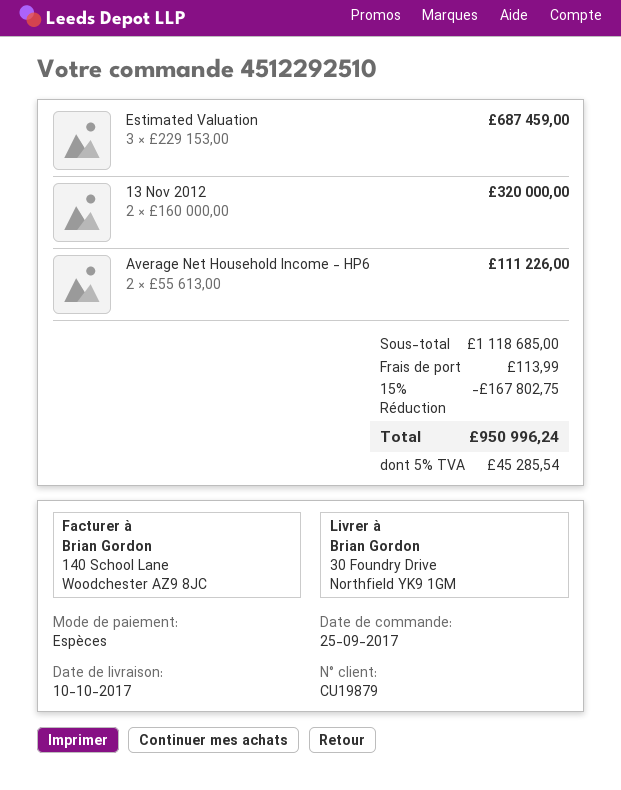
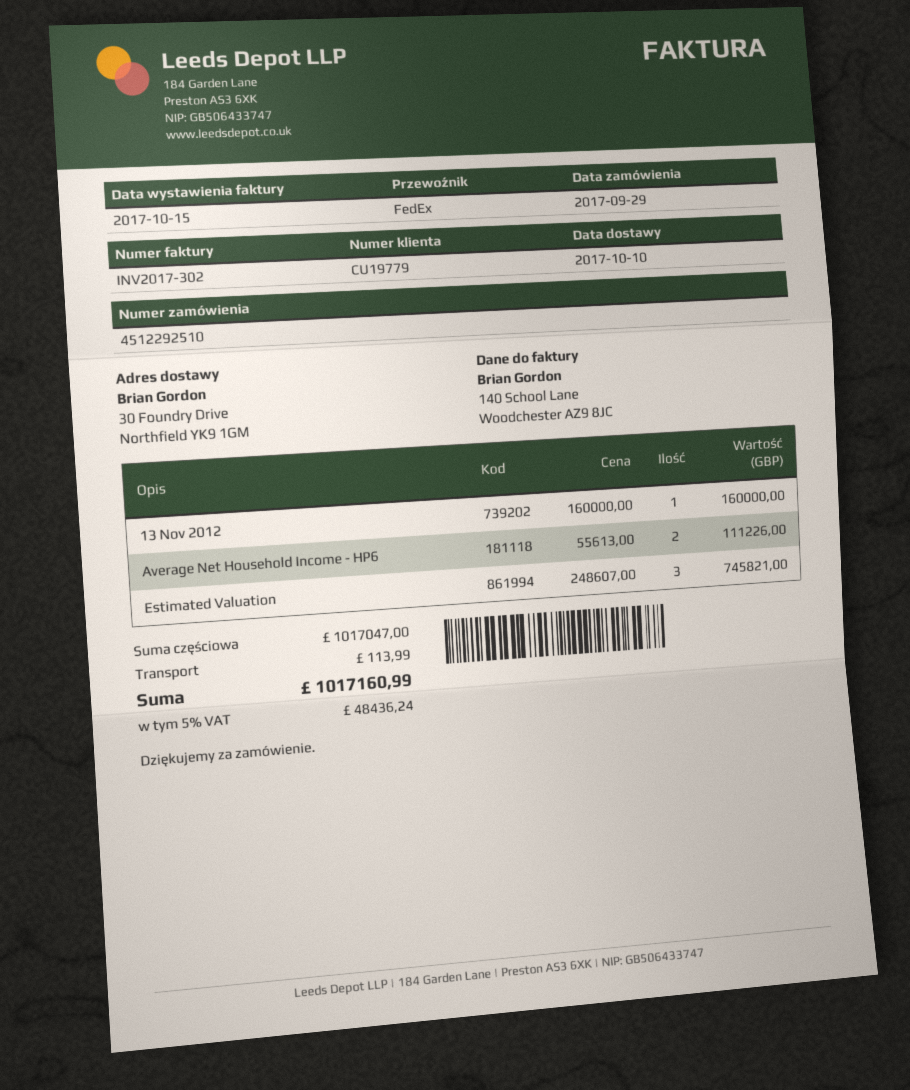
order date: 2017-09-25 -> 2017-09-29
customer number: CU19879 -> CU19779
Estimated Valuation: 3 x 229153.00 = 687459.00 -> 3 x 248607.00 = 745821.00
13 Nov 2012: 2 x 160000.00 = 320000.00 -> 1 x 160000.00 = 160000.00
subtotal: 1118685.00 -> 1017047.00
discount: 15% = 167802.75 -> none
tax: 5% = 45285.54 -> 5% = 48436.24
total: 950996.24 -> 1017160.99

